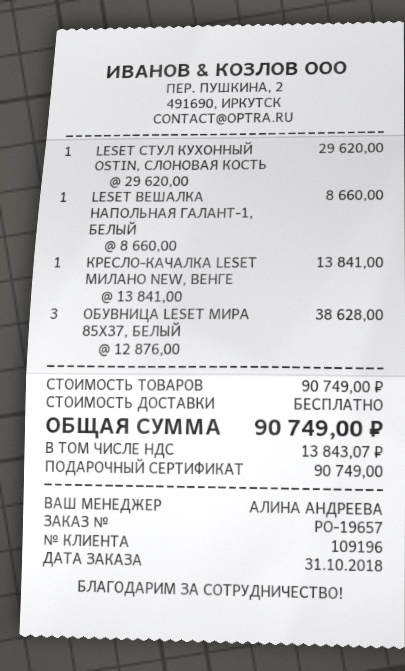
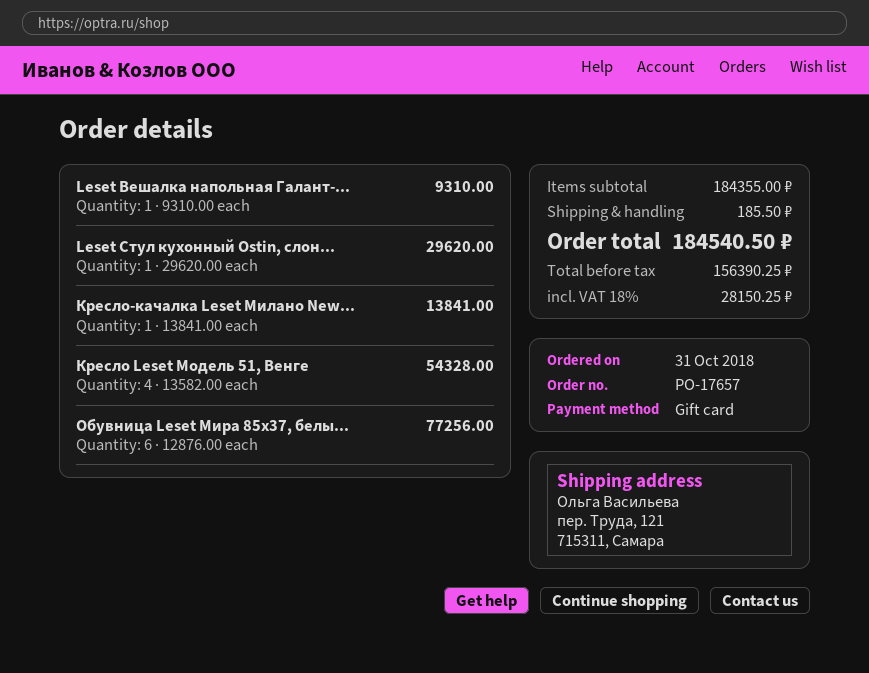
order number: PO-19657 -> PO-17657
LESET ВЕШАЛКА НАПОЛЬНАЯ ГАЛАНТ-1, БЕЛЫЙ: 1 x 8660.00 = 8660.00 -> 1 x 9310.00 = 9310.00
ОБУВНИЦА LESET МИРА 85Х37, БЕЛЫЙ: 3 x 12876.00 = 38628.00 -> 6 x 12876.00 = 77256.00
Кресло Leset Модель 51, Венге: none -> 4 x 13582.00 = 54328.00
subtotal: 90749.00 -> 184355.00
shipping: 0.00 -> 185.50
tax: 13843.07 -> 28150.25
total: 90749.00 -> 184540.50

